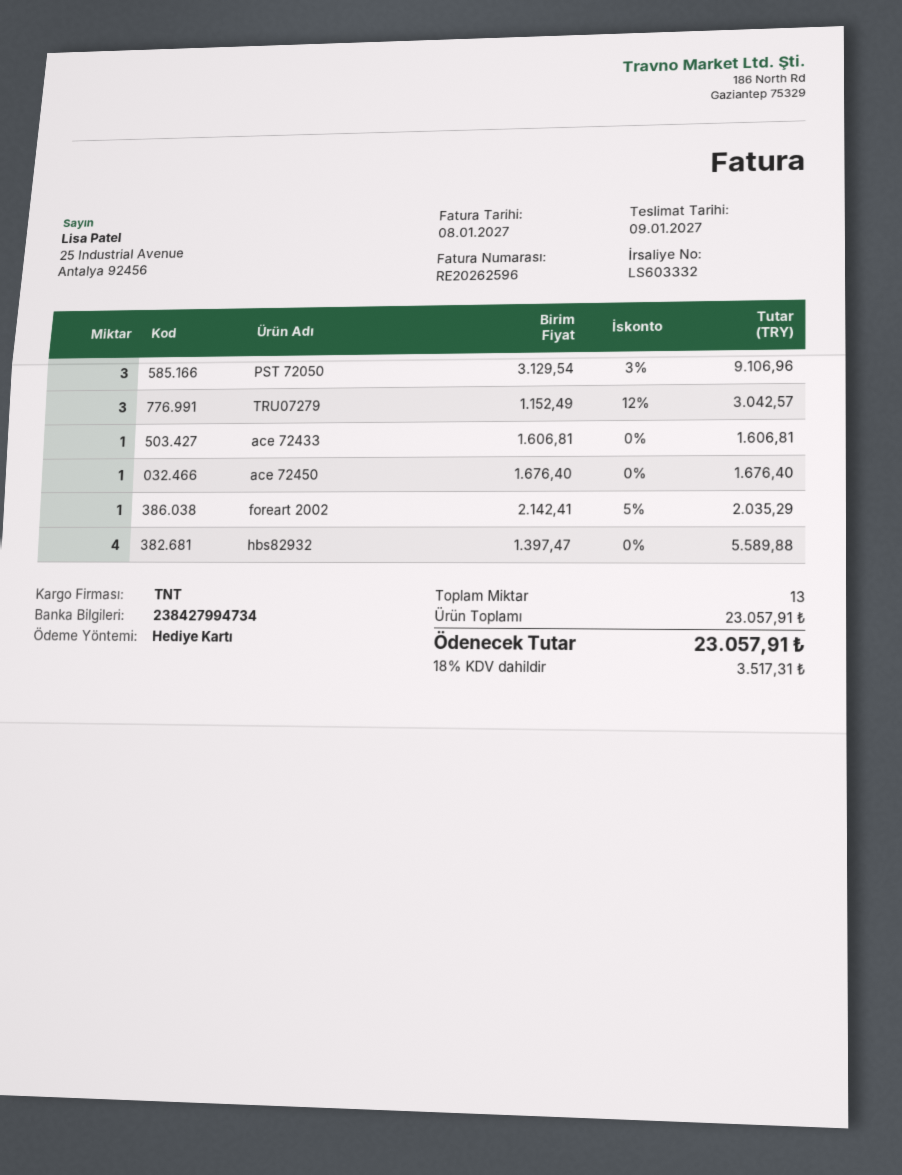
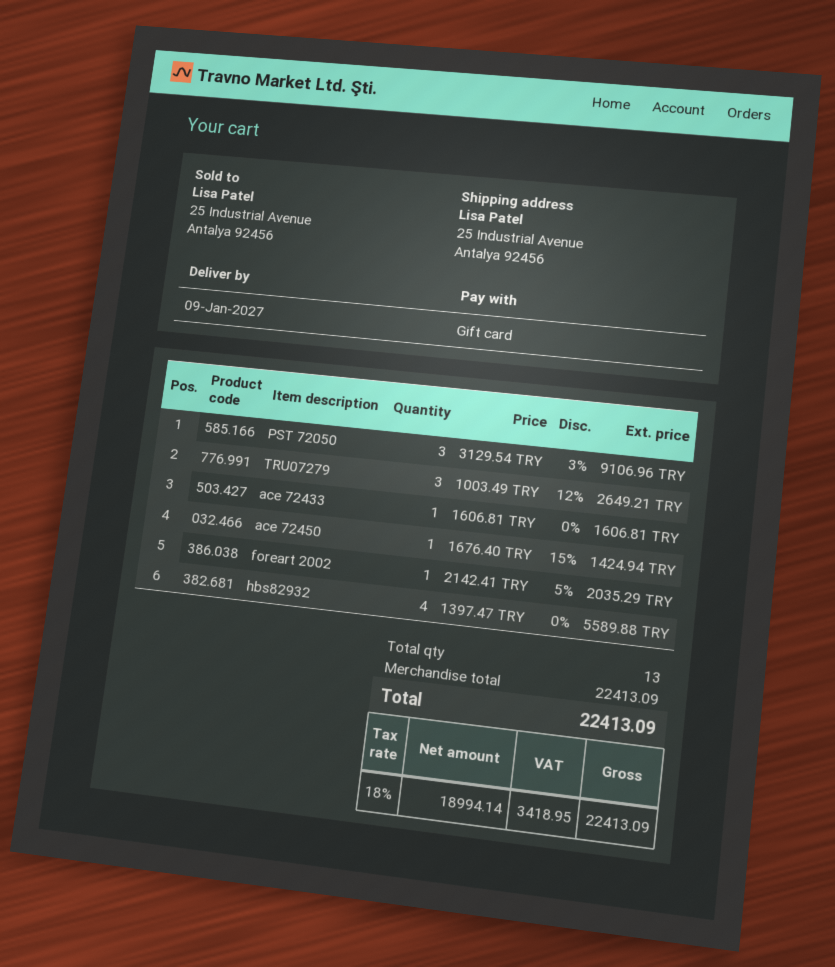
TRU07279: 3 x 1152.49 - 12% = 3042.57 -> 3 x 1003.49 - 12% = 2649.21
ace 72450: 1 x 1676.40 = 1676.40 -> 1 x 1676.40 - 15% = 1424.94
subtotal: 23057.91 -> 22413.09
tax: 18% = 3517.31 -> 18% = 3418.95
total: 23057.91 -> 22413.09

